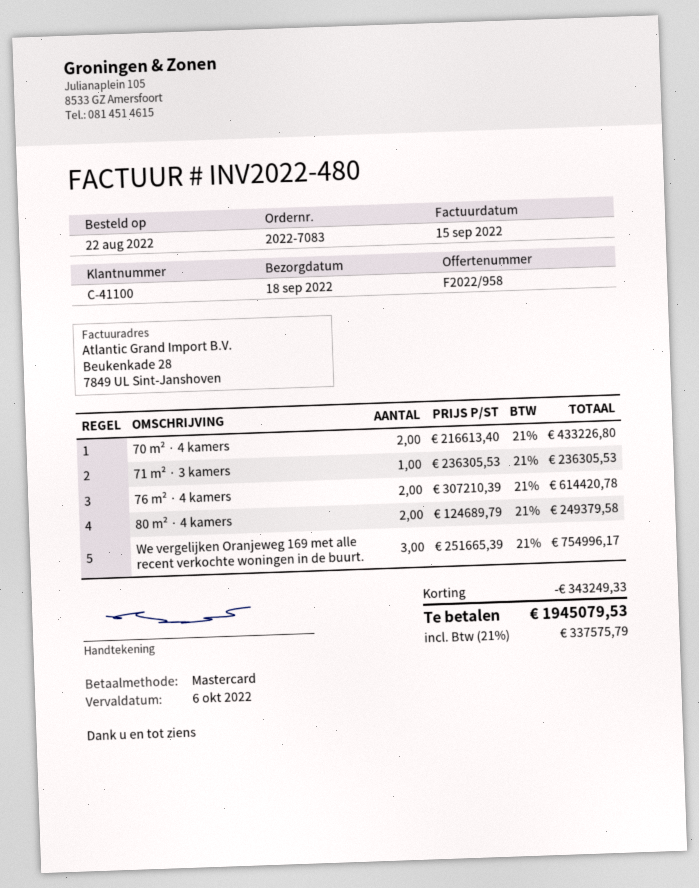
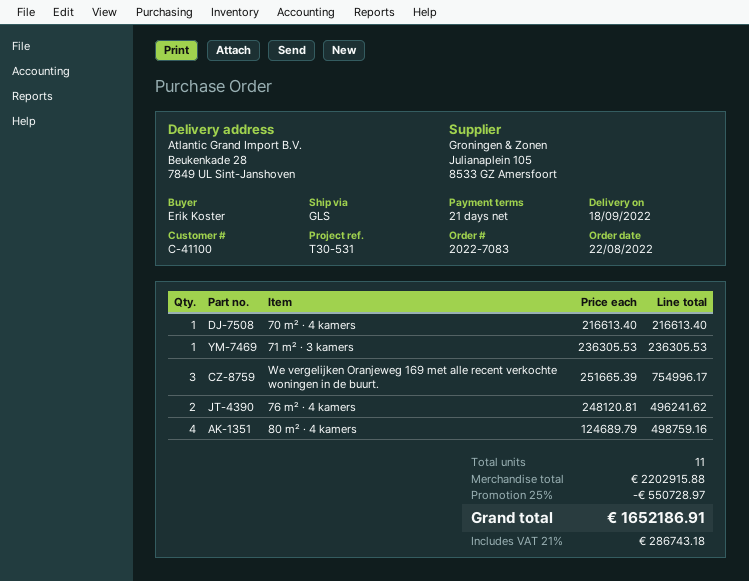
70 m² · 4 kamers: 2 x 216613.40 = 433226.80 -> 1 x 216613.40 = 216613.40
76 m² · 4 kamers: 2 x 307210.39 = 614420.78 -> 2 x 248120.81 = 496241.62
80 m² · 4 kamers: 2 x 124689.79 = 249379.58 -> 4 x 124689.79 = 498759.16
discount: 343249.33 -> 550728.97
tax: 21% = 337575.79 -> 21% = 286743.18
total: 1945079.53 -> 1652186.91

